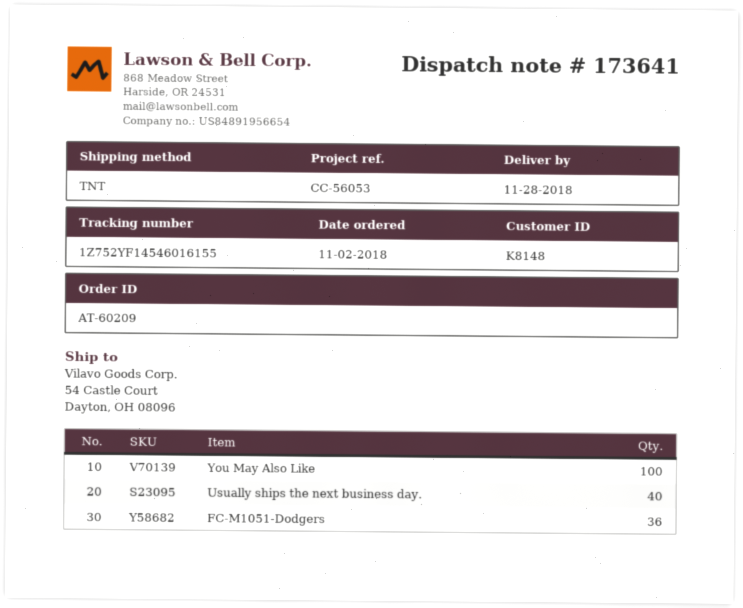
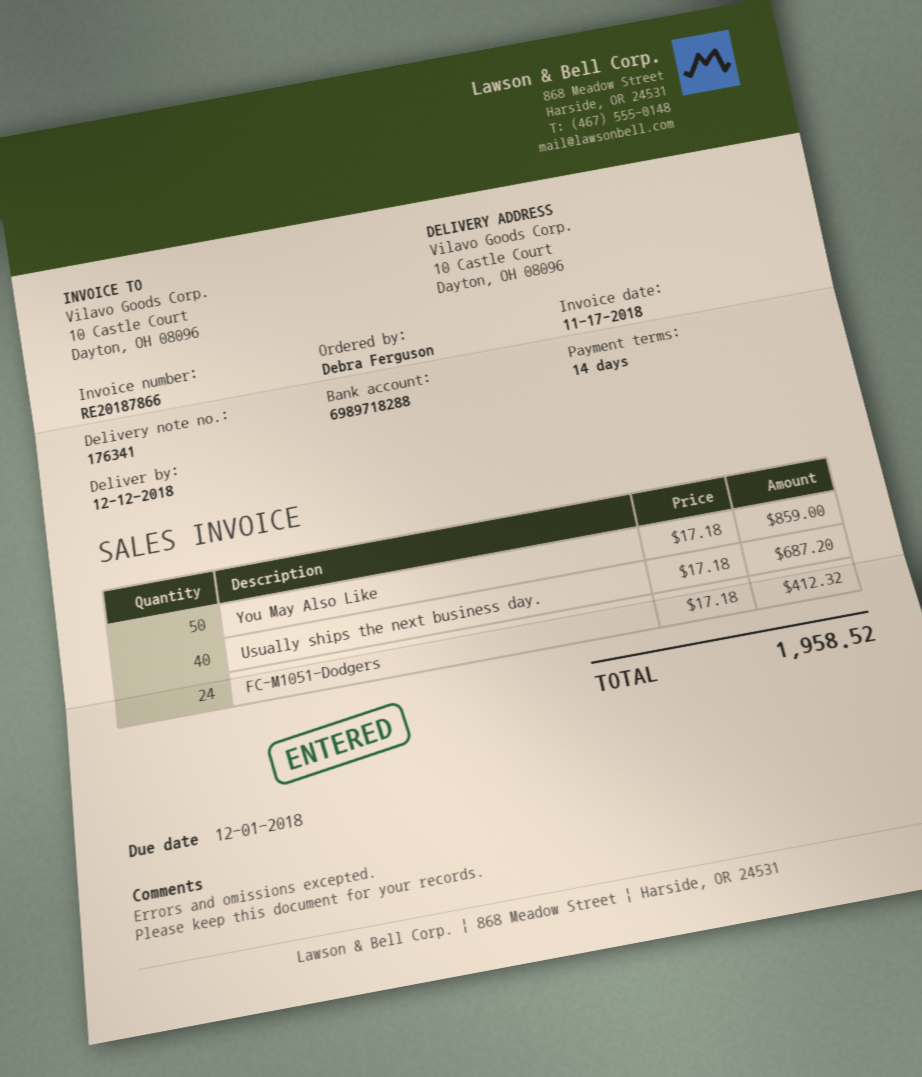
delivery note number: 173641 -> 176341
delivery date: 2018-11-28 -> 2018-12-12
ship to: 54 Castle Court, Dayton, OH 08096 -> 10 Castle Court, Dayton, OH 08096
You May Also Like: 100 -> 50
FC-M1051-Dodgers: 36 -> 24

